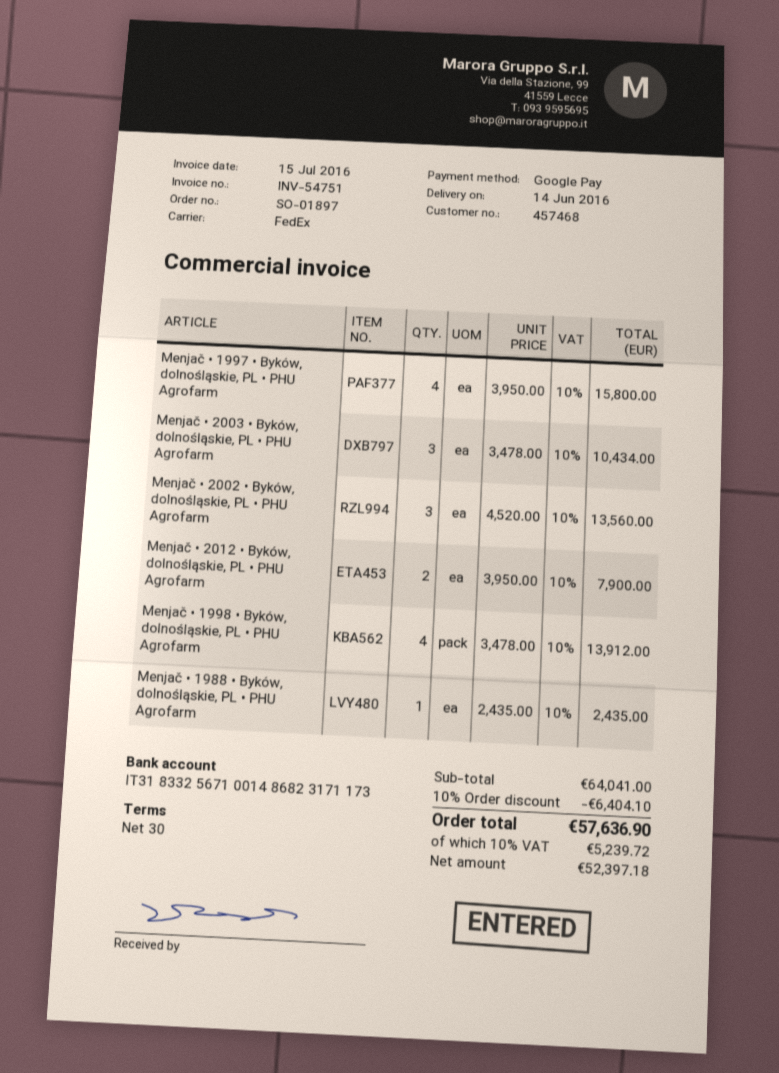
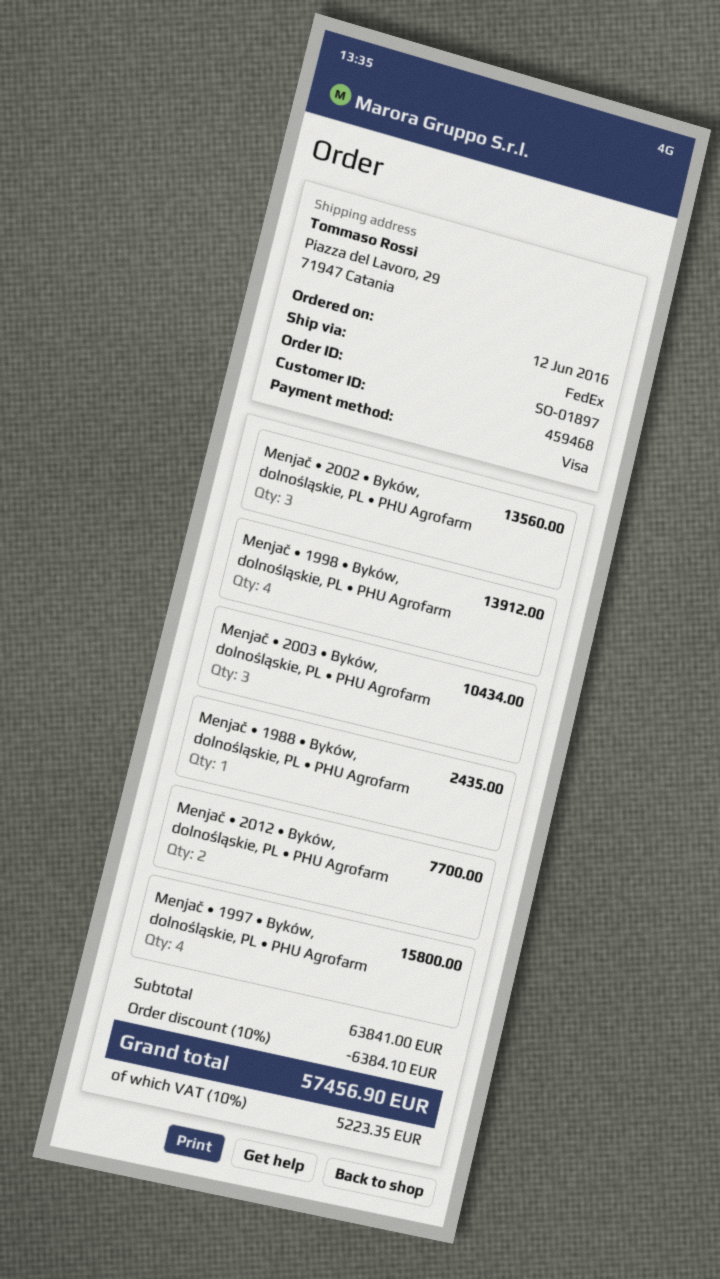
customer number: 457468 -> 459468
payment method: Google Pay -> Visa
Menjač • 2012 • Byków, dolnośląskie, PL • PHU Agrofarm: 2 for 7900.00 -> 2 for 7700.00
subtotal: 64041.00 -> 63841.00
discount: 10% = 6404.10 -> 10% = 6384.10
tax: 10% = 5239.72 -> 10% = 5223.35
total: 57636.90 -> 57456.90

